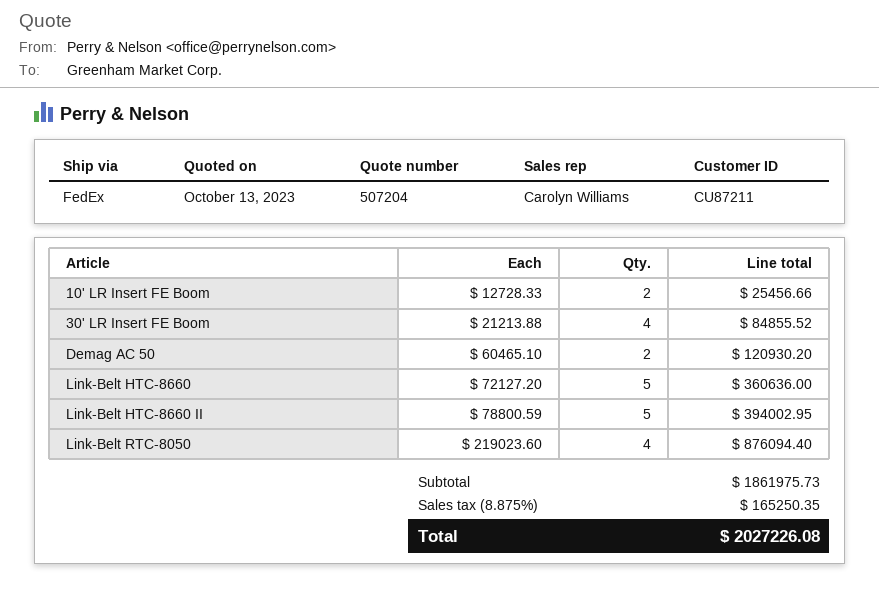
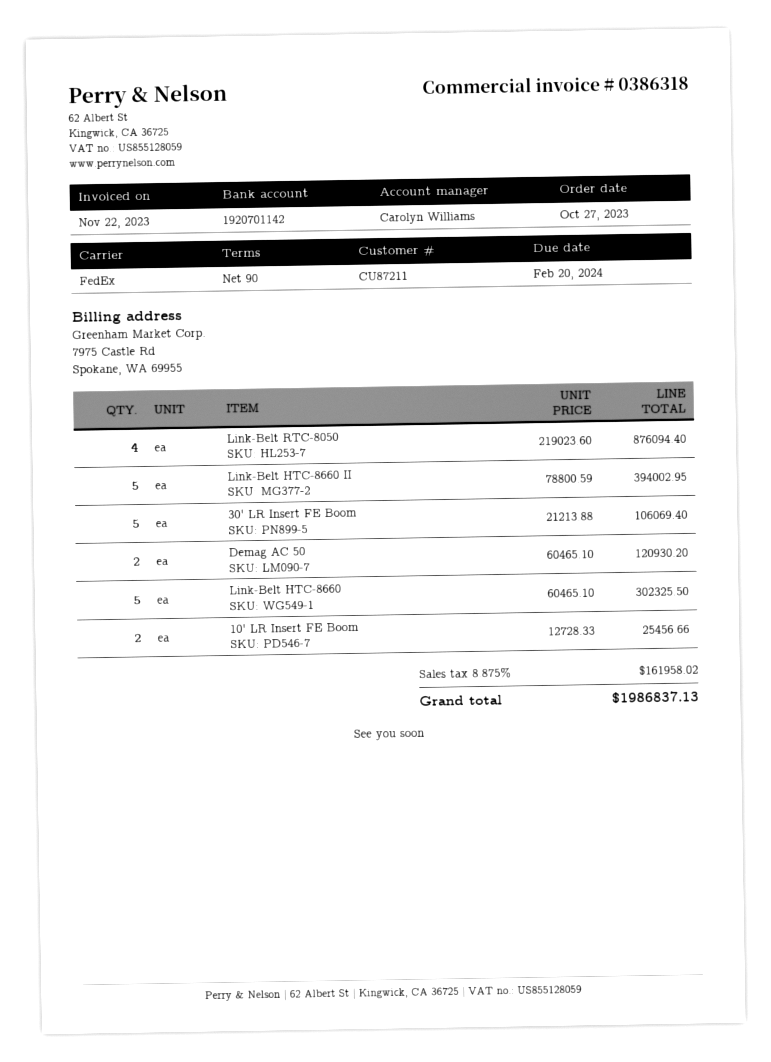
30' LR Insert FE Boom: 4 x 21213.88 = 84855.52 -> 5 x 21213.88 = 106069.40
Link-Belt HTC-8660: 5 x 72127.20 = 360636.00 -> 5 x 60465.10 = 302325.50
tax: 8.875% = 165250.35 -> 8.875% = 161958.02
total: 2027226.08 -> 1986837.13

